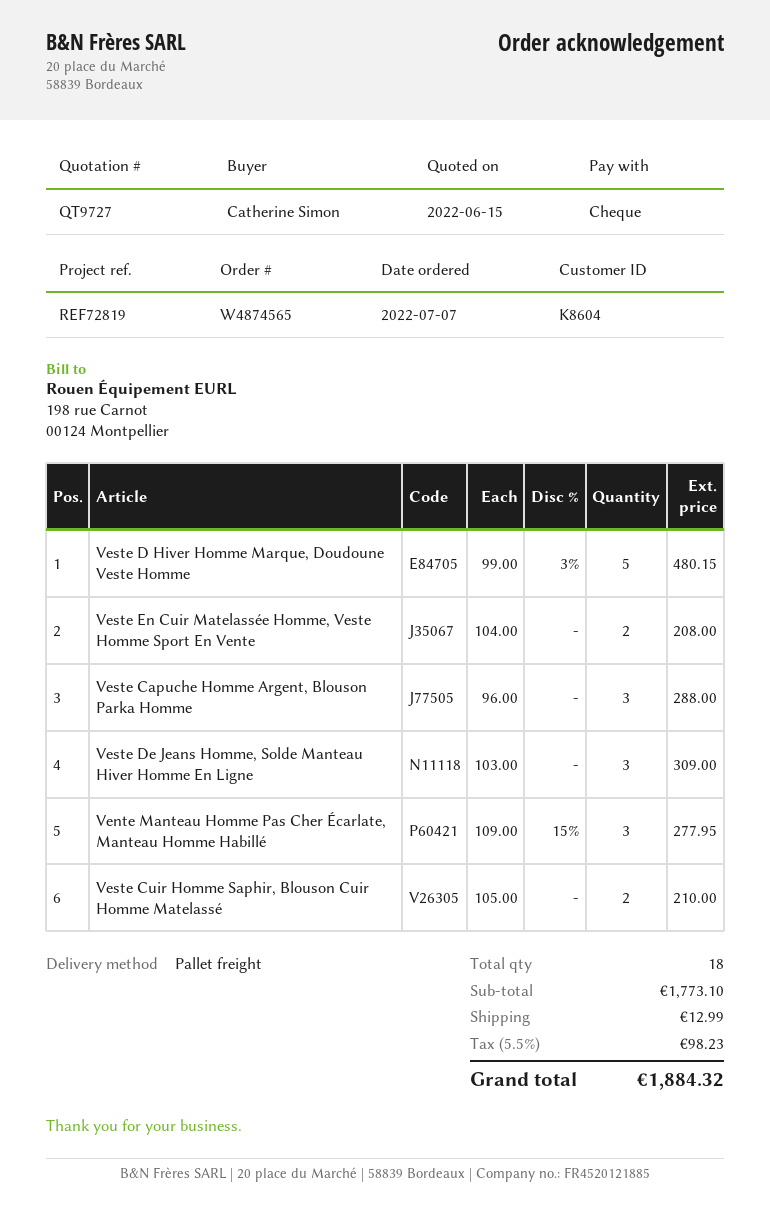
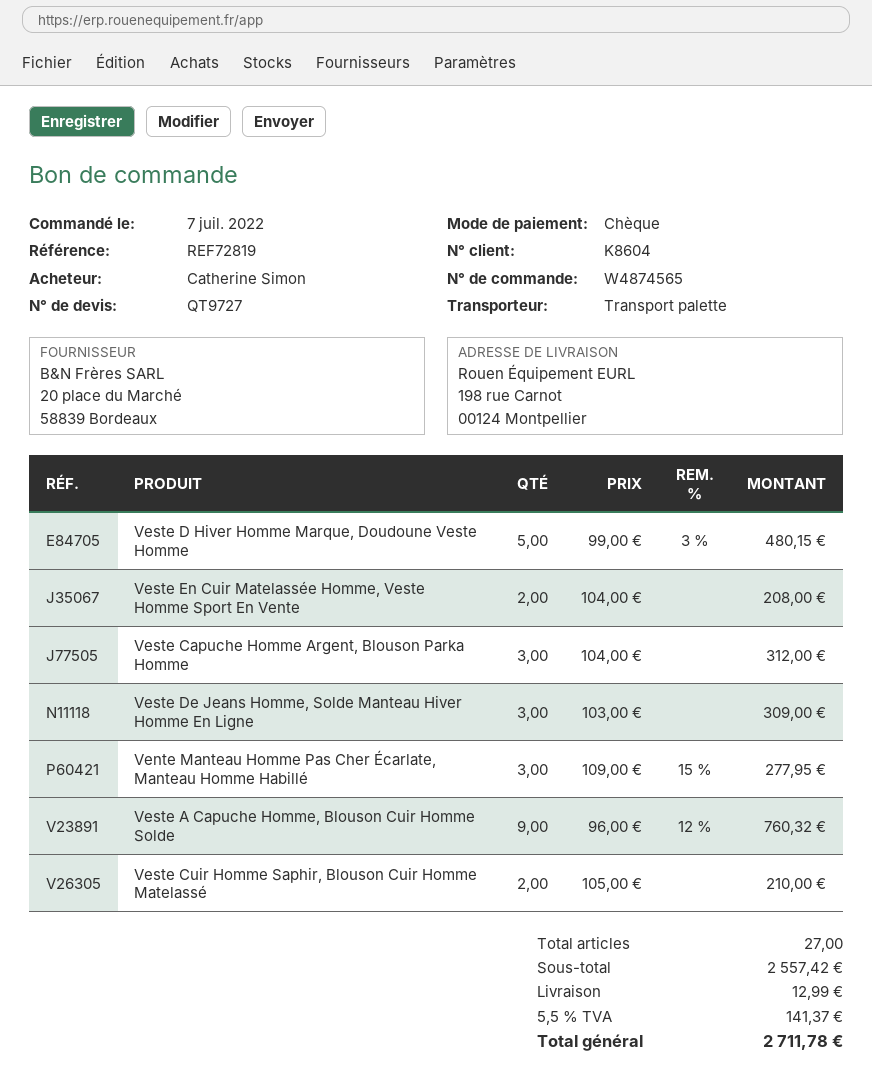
Veste Capuche Homme Argent, Blouson Parka Homme: 3 x 96.00 = 288.00 -> 3 x 104.00 = 312.00
Veste A Capuche Homme, Blouson Cuir Homme Solde: none -> 9 x 96.00 - 12% = 760.32
total quantity: 18 -> 27
subtotal: 1773.10 -> 2557.42
tax: 5.5% = 98.23 -> 5.5% = 141.37
total: 1884.32 -> 2711.78

